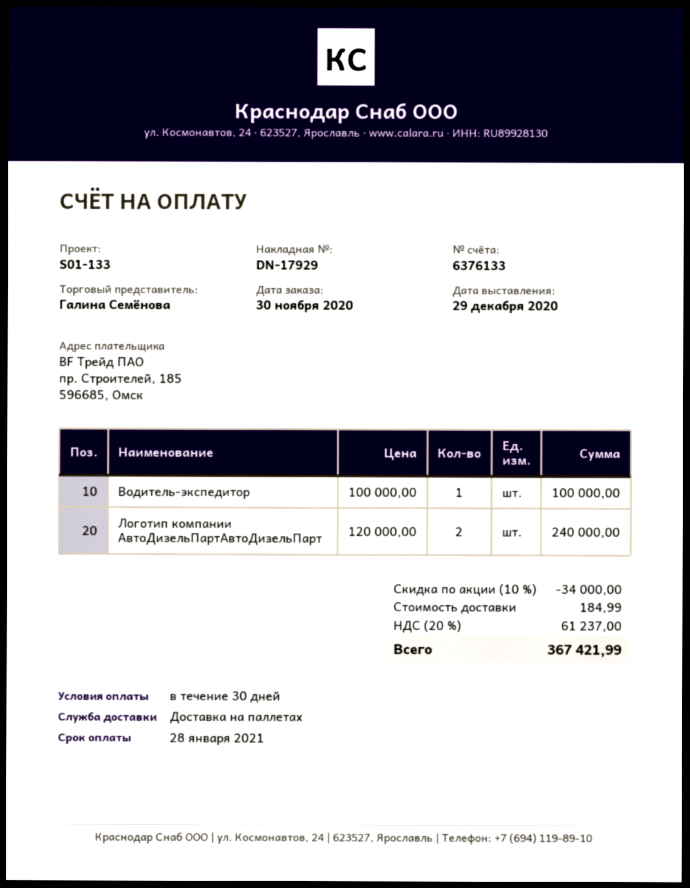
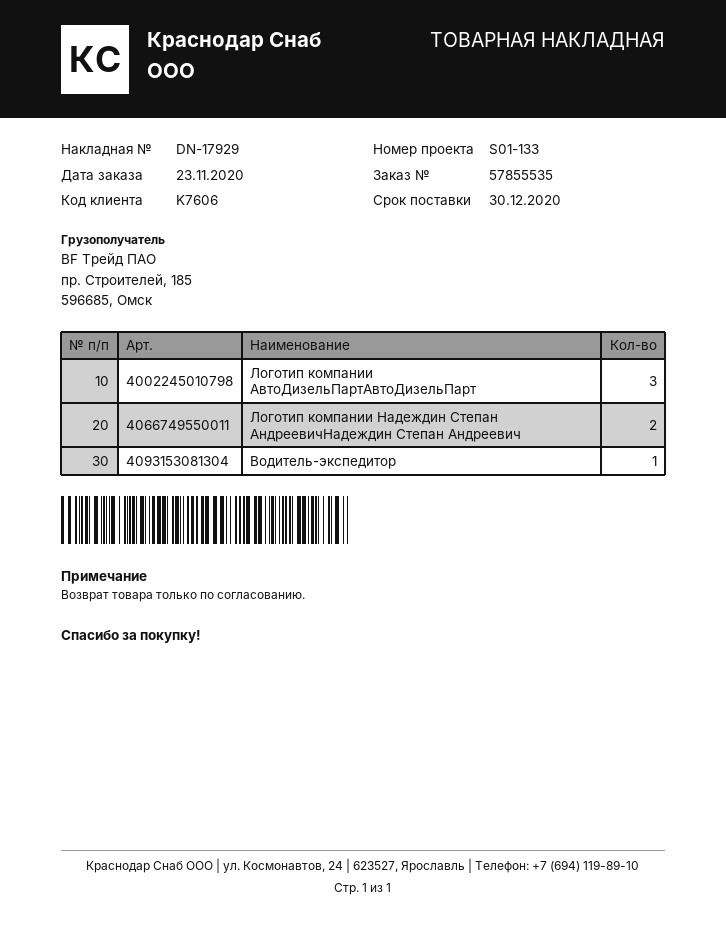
order date: 2020-11-30 -> 2020-11-23
Логотип компании АвтоДизельПартАвтоДизельПарт: 2 -> 3
Логотип компании Надеждин Степан АндреевичНадеждин Степан Андреевич: none -> 2

